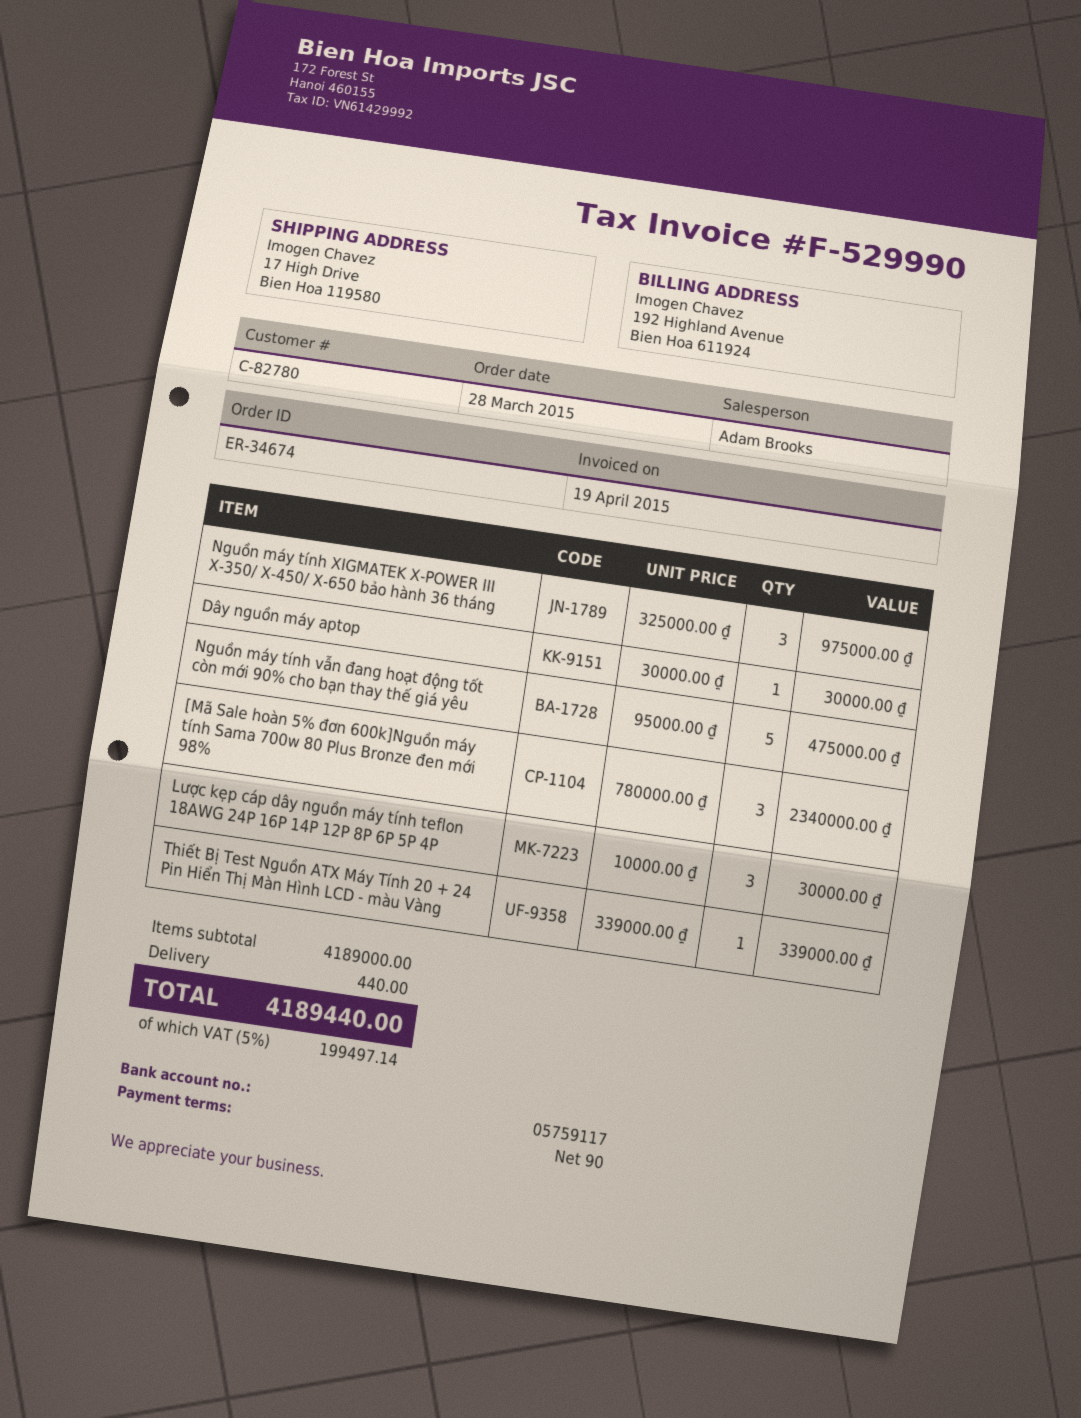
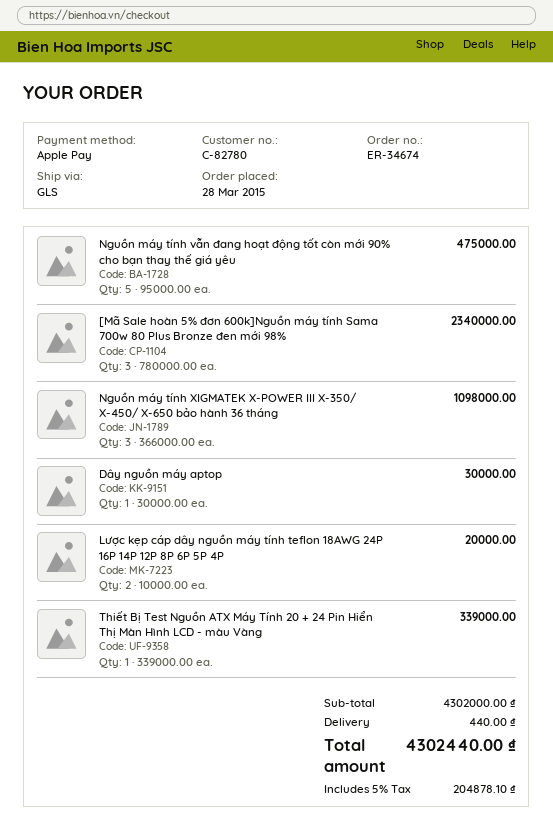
Nguồn máy tính XIGMATEK X-POWER III X-350/ X-450/ X-650 bảo hành 36 tháng: 3 x 325000.00 = 975000.00 -> 3 x 366000.00 = 1098000.00
Lược kẹp cáp dây nguồn máy tính teflon 18AWG 24P 16P 14P 12P 8P 6P 5P 4P: 3 x 10000.00 = 30000.00 -> 2 x 10000.00 = 20000.00
subtotal: 4189000.00 -> 4302000.00
tax: 5% = 199497.14 -> 5% = 204878.10
total: 4189440.00 -> 4302440.00

